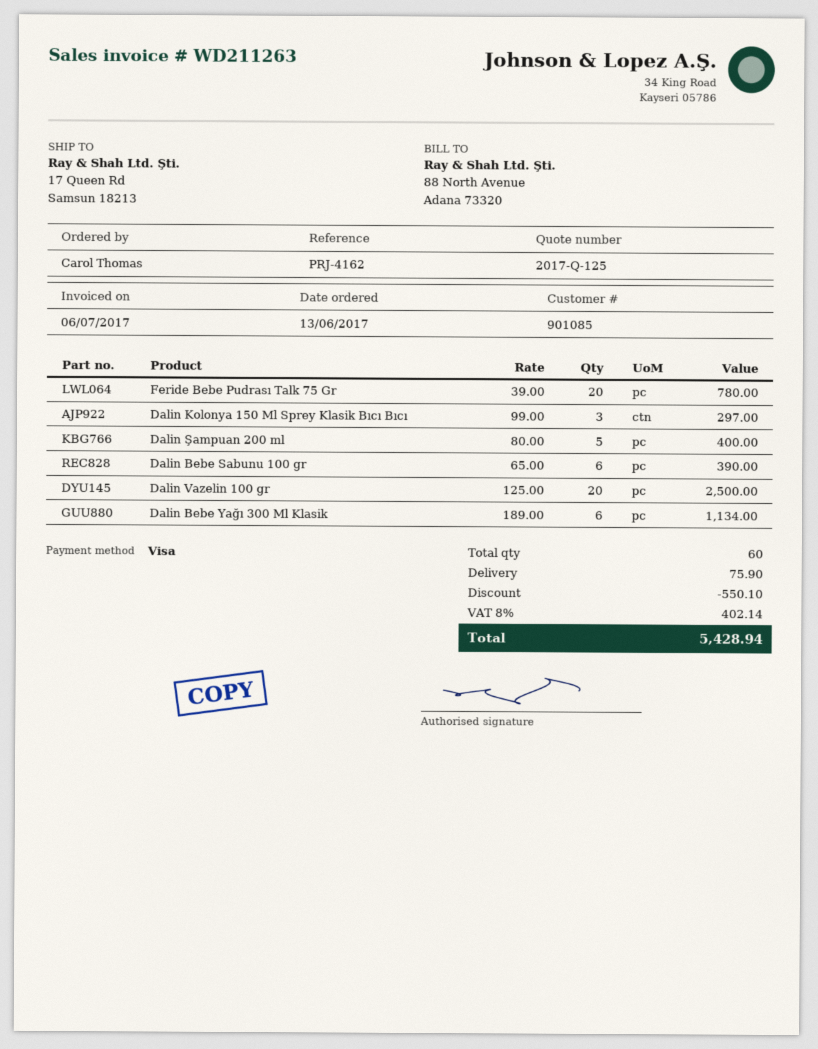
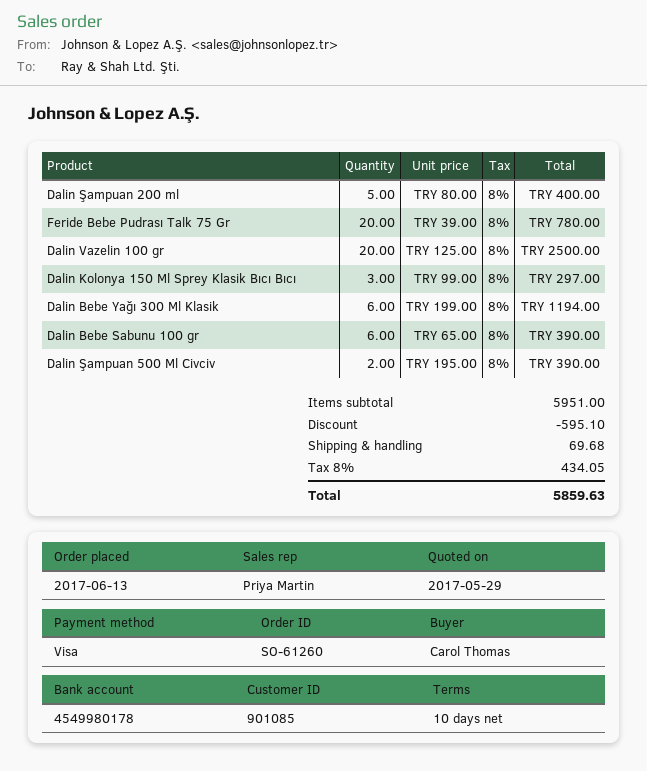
Dalin Bebe Yağı 300 Ml Klasik: 6 x 189.00 = 1134.00 -> 6 x 199.00 = 1194.00
Dalin Şampuan 500 Ml Civciv: none -> 2 x 195.00 = 390.00
discount: 550.10 -> 595.10
shipping: 75.90 -> 69.68
tax: 8% = 402.14 -> 8% = 434.05
total: 5428.94 -> 5859.63

